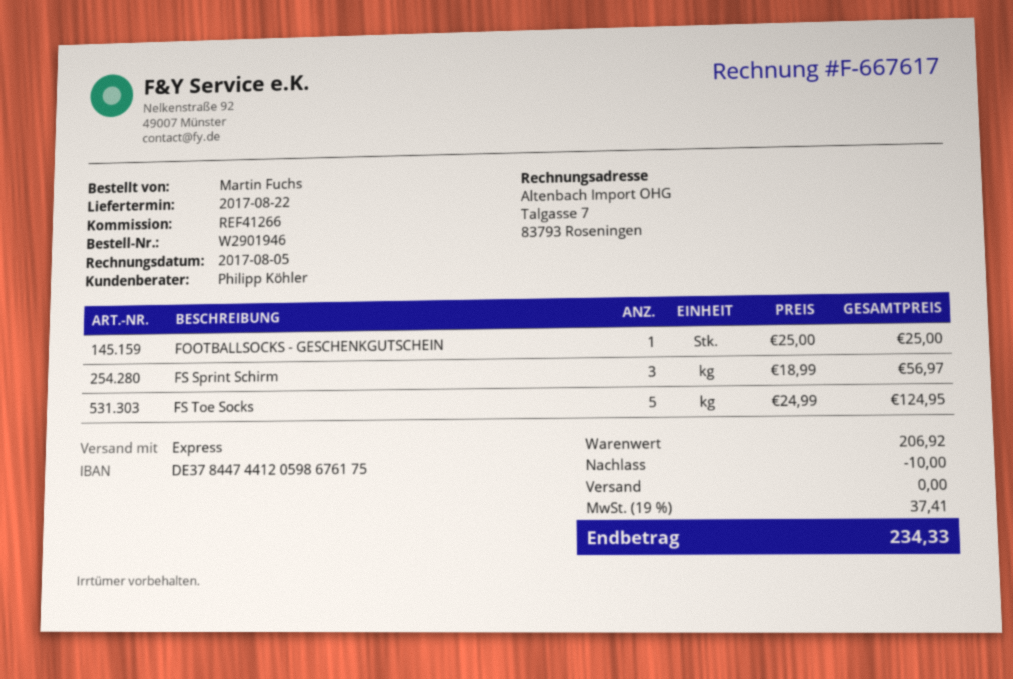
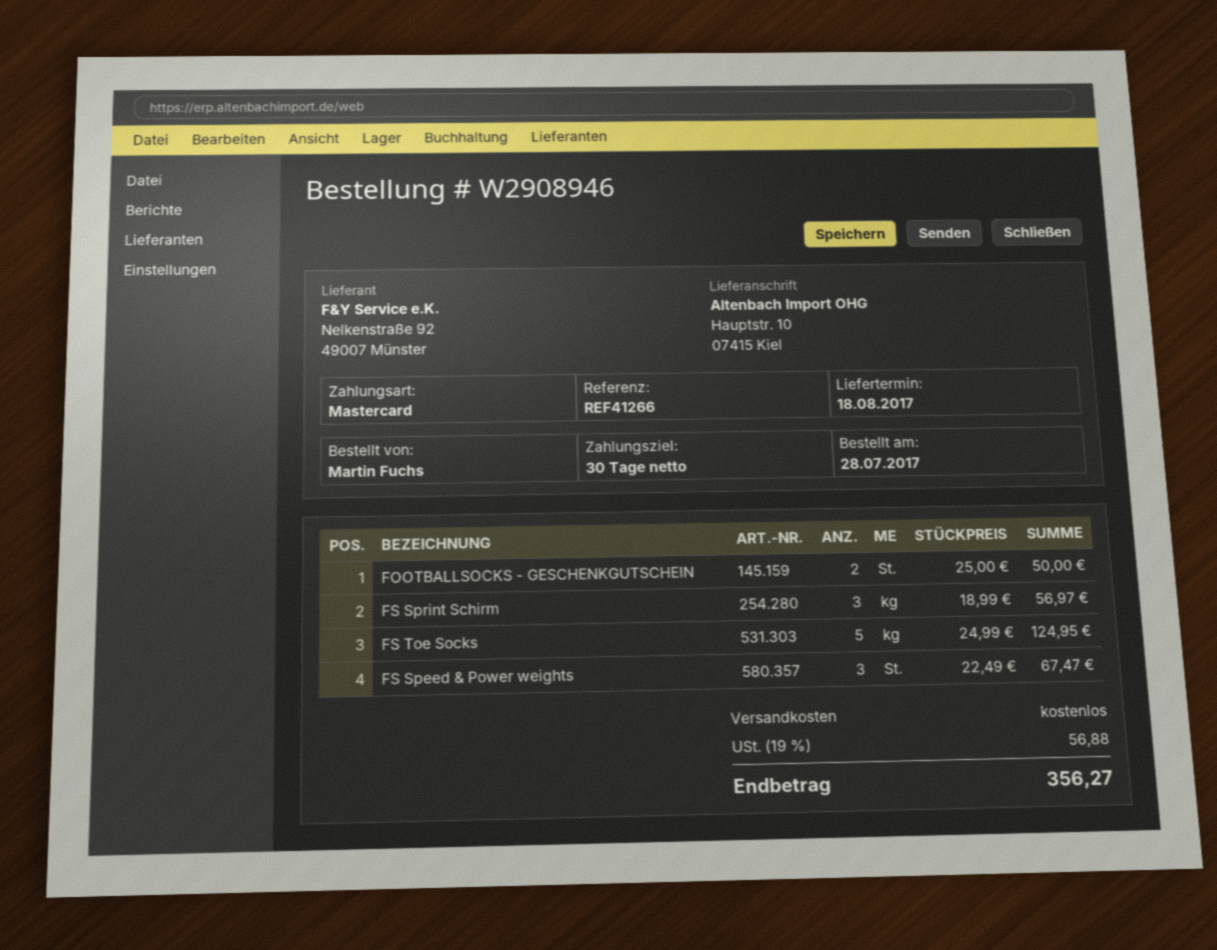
order number: W2901946 -> W2908946
delivery date: 2017-08-22 -> 2017-08-18
FOOTBALLSOCKS - GESCHENKGUTSCHEIN: 1 x 25.00 = 25.00 -> 2 x 25.00 = 50.00
FS Speed & Power weights: none -> 3 x 22.49 = 67.47
discount: 10.00 -> none
tax: 19% = 37.41 -> 19% = 56.88
total: 234.33 -> 356.27

